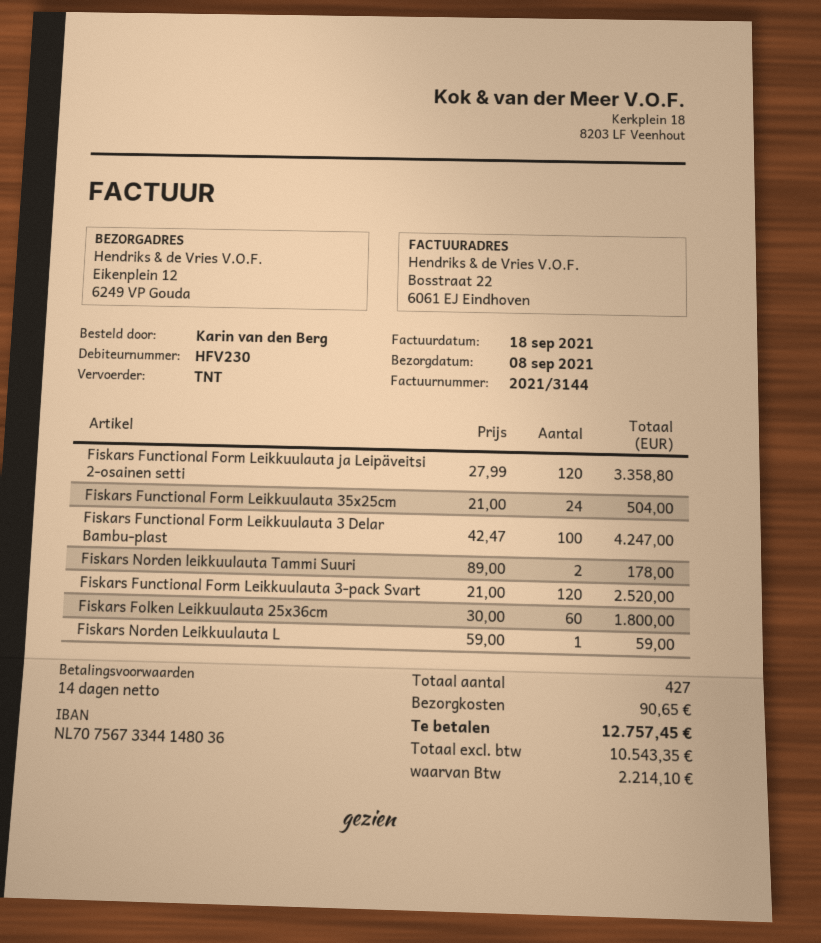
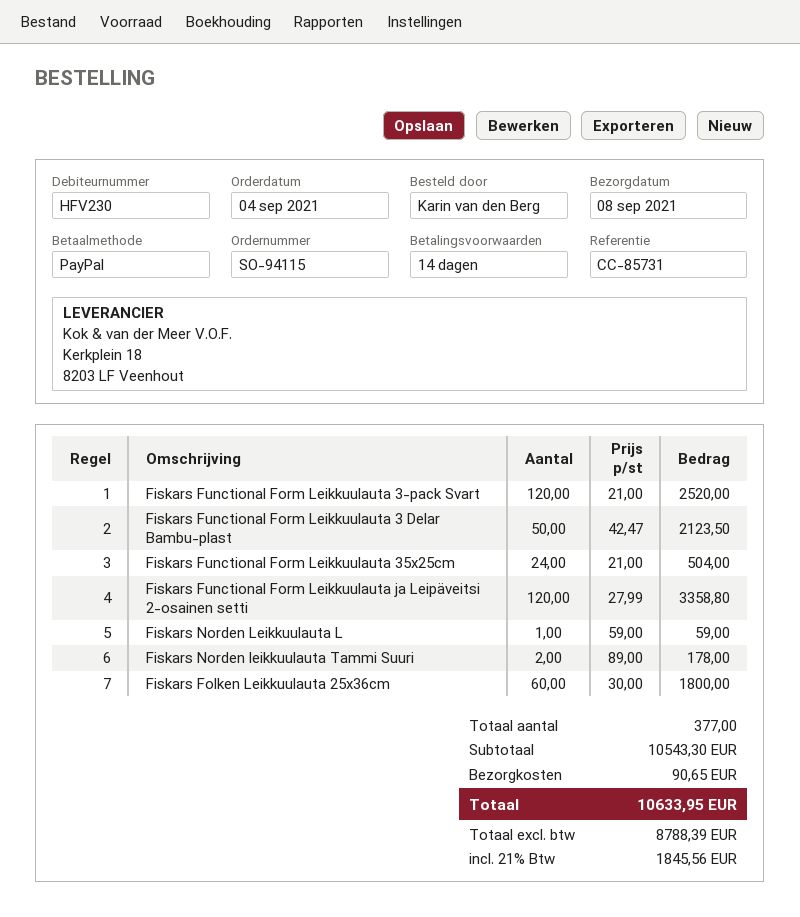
Fiskars Functional Form Leikkuulauta 3 Delar Bambu-plast: 100 x 42.47 = 4247.00 -> 50 x 42.47 = 2123.50
total quantity: 427 -> 377
net: 10543.35 -> 8788.39
tax: 2214.10 -> 1845.56
total: 12757.45 -> 10633.95

